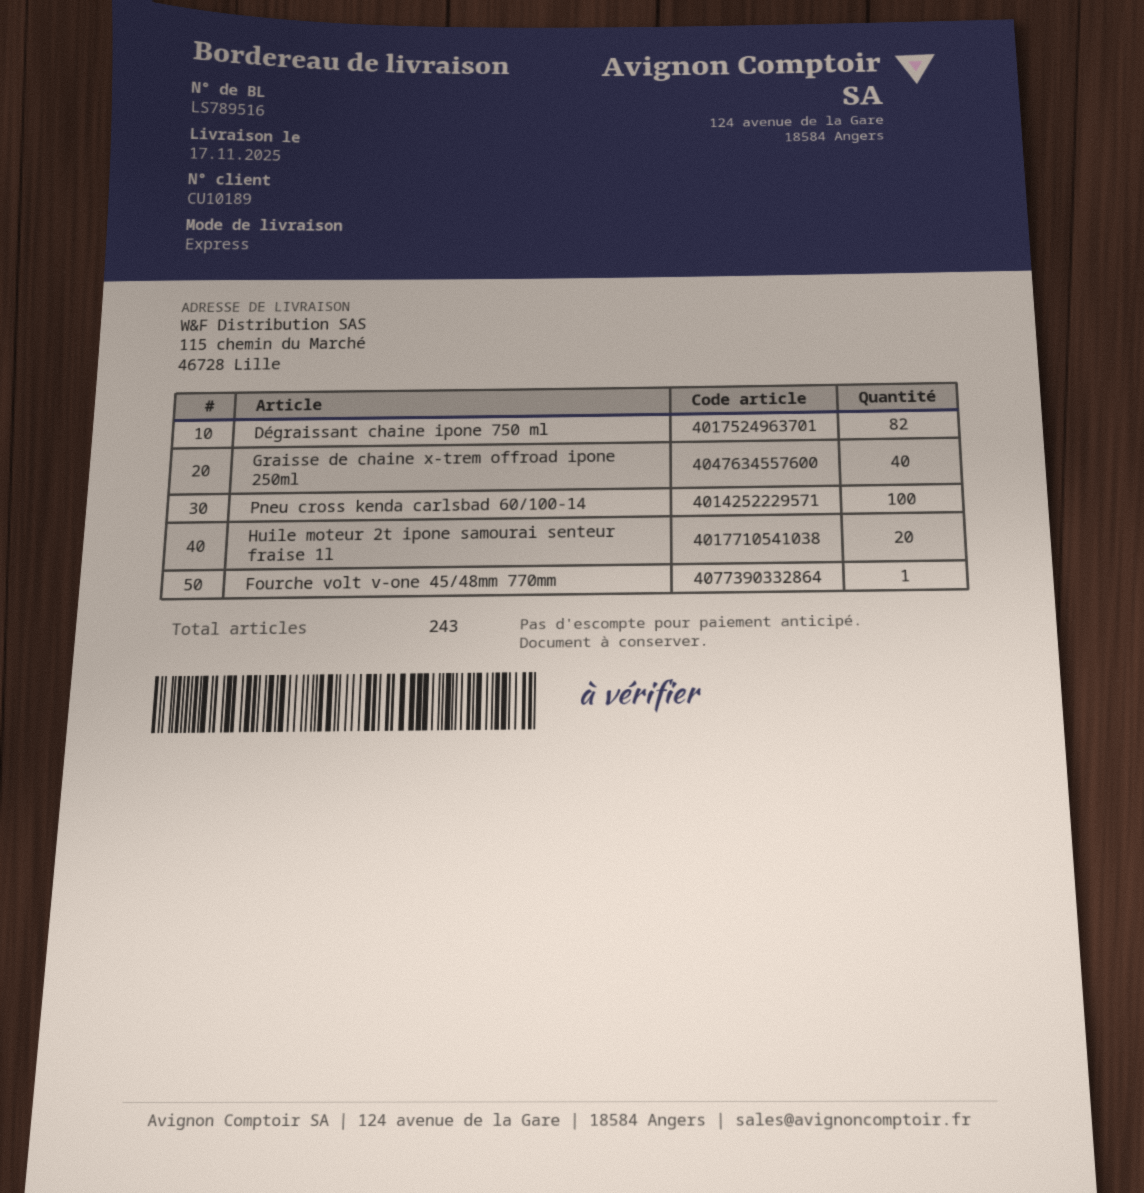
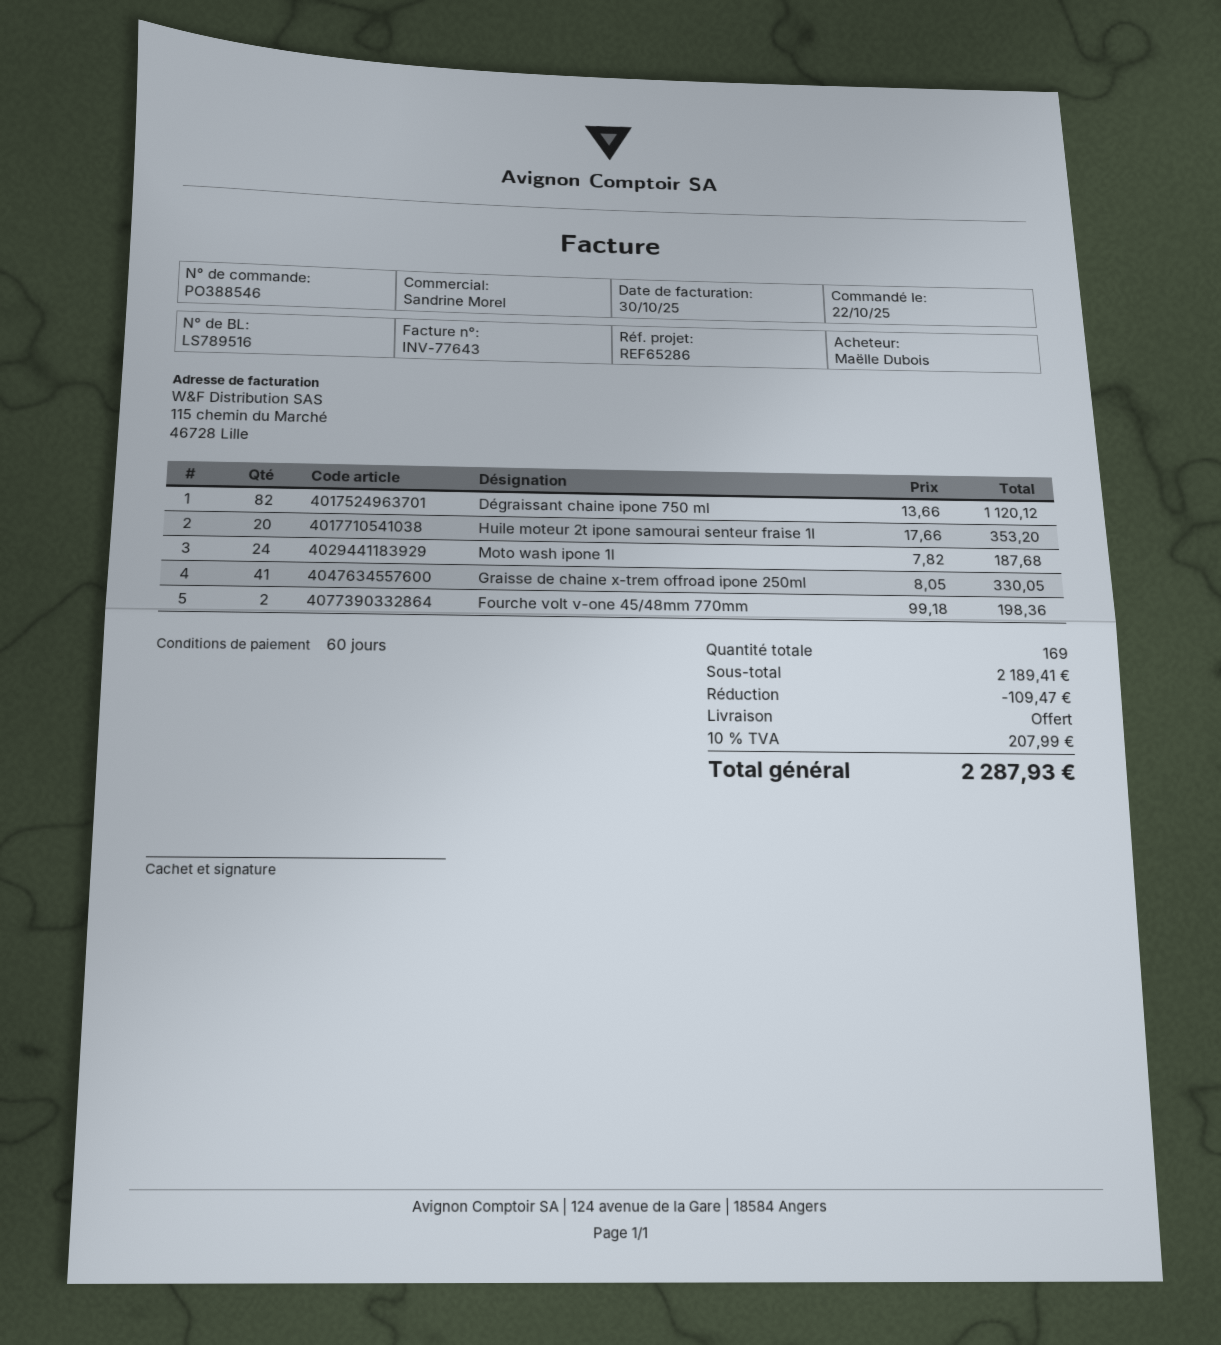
Graisse de chaine x-trem offroad ipone 250ml: 40 -> 41
Pneu cross kenda carlsbad 60/100-14: 100 -> none
Fourche volt v-one 45/48mm 770mm: 1 -> 2
Moto wash ipone 1l: none -> 24
total quantity: 243 -> 169

